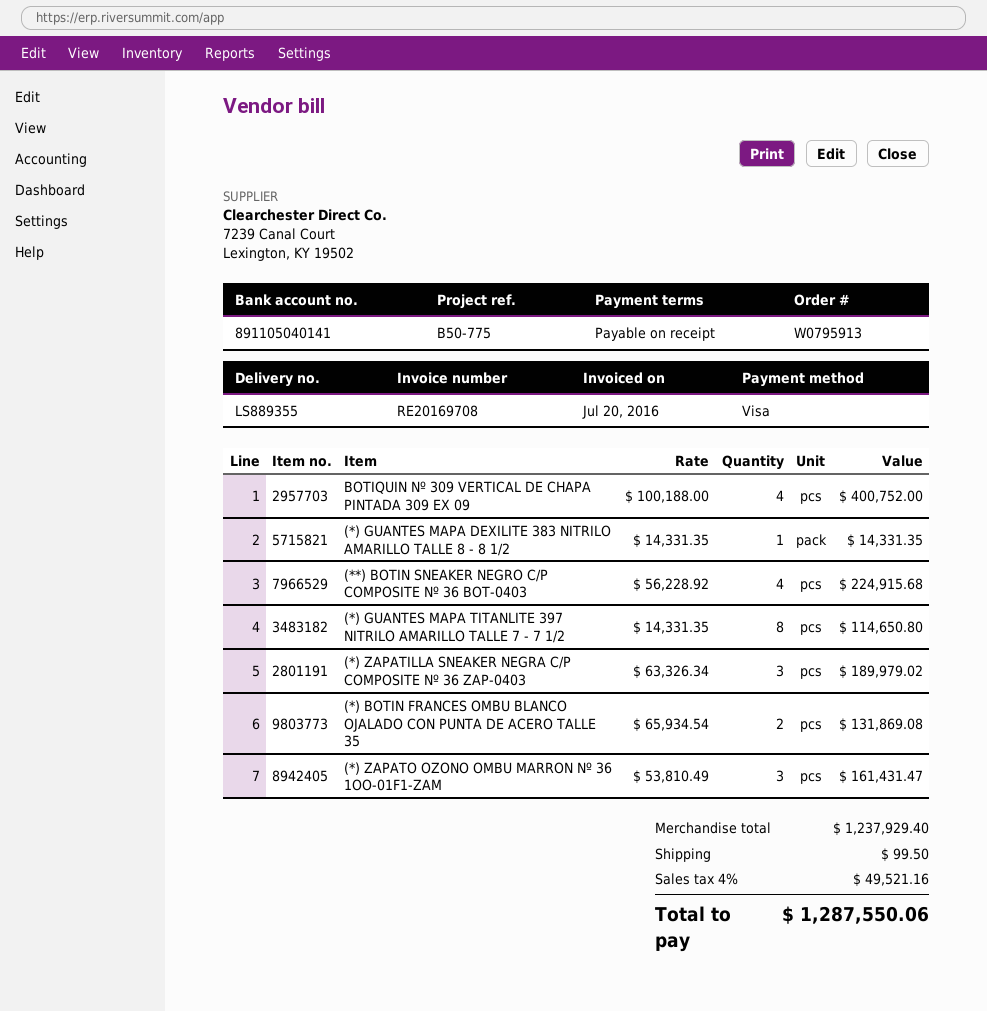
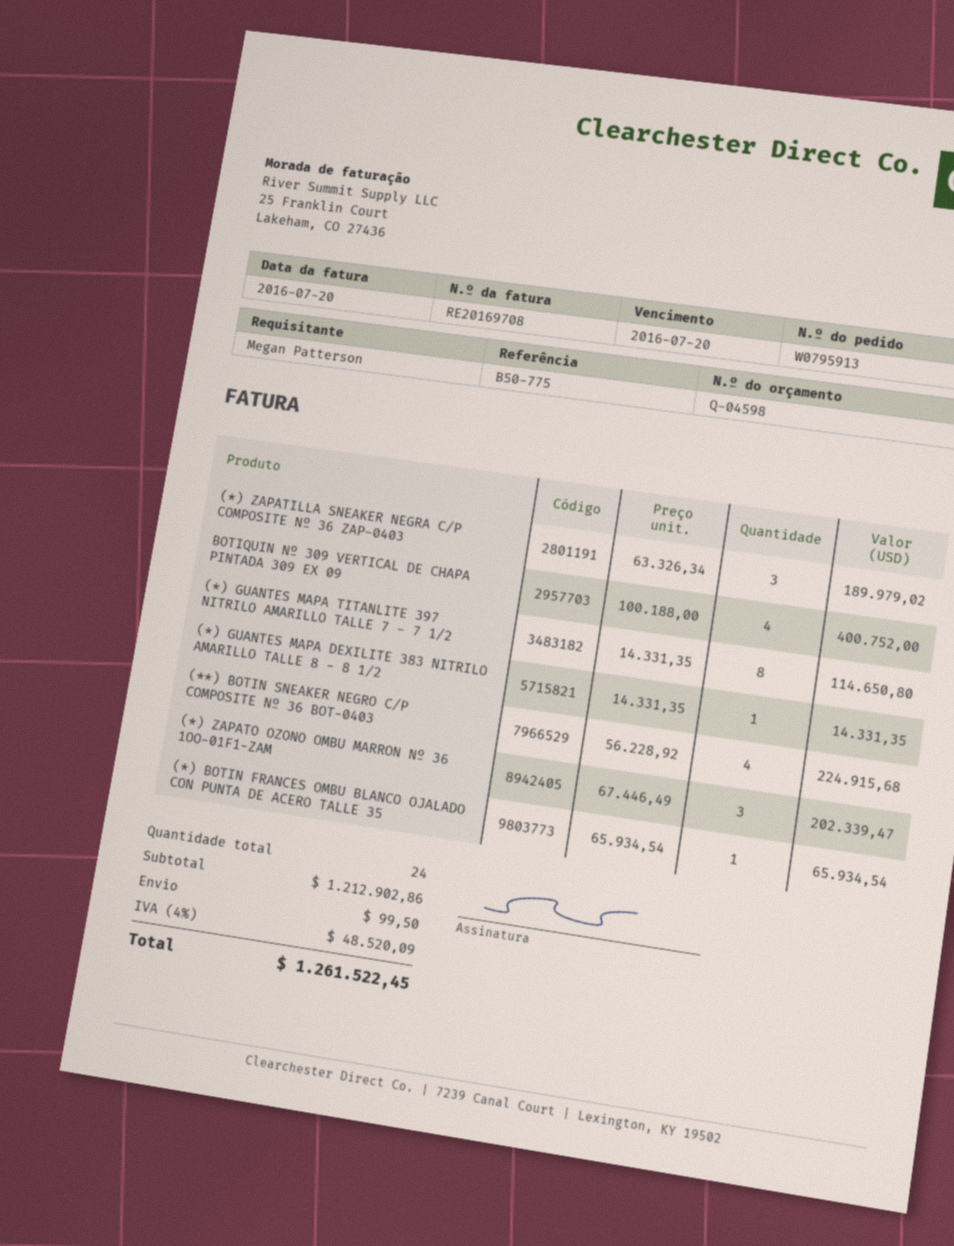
(*) BOTIN FRANCES OMBU BLANCO OJALADO CON PUNTA DE ACERO TALLE 35: 2 x 65934.54 = 131869.08 -> 1 x 65934.54 = 65934.54
(*) ZAPATO OZONO OMBU MARRON Nº 36 1OO-01F1-ZAM: 3 x 53810.49 = 161431.47 -> 3 x 67446.49 = 202339.47
subtotal: 1237929.40 -> 1212902.86
tax: 4% = 49521.16 -> 4% = 48520.09
total: 1287550.06 -> 1261522.45

